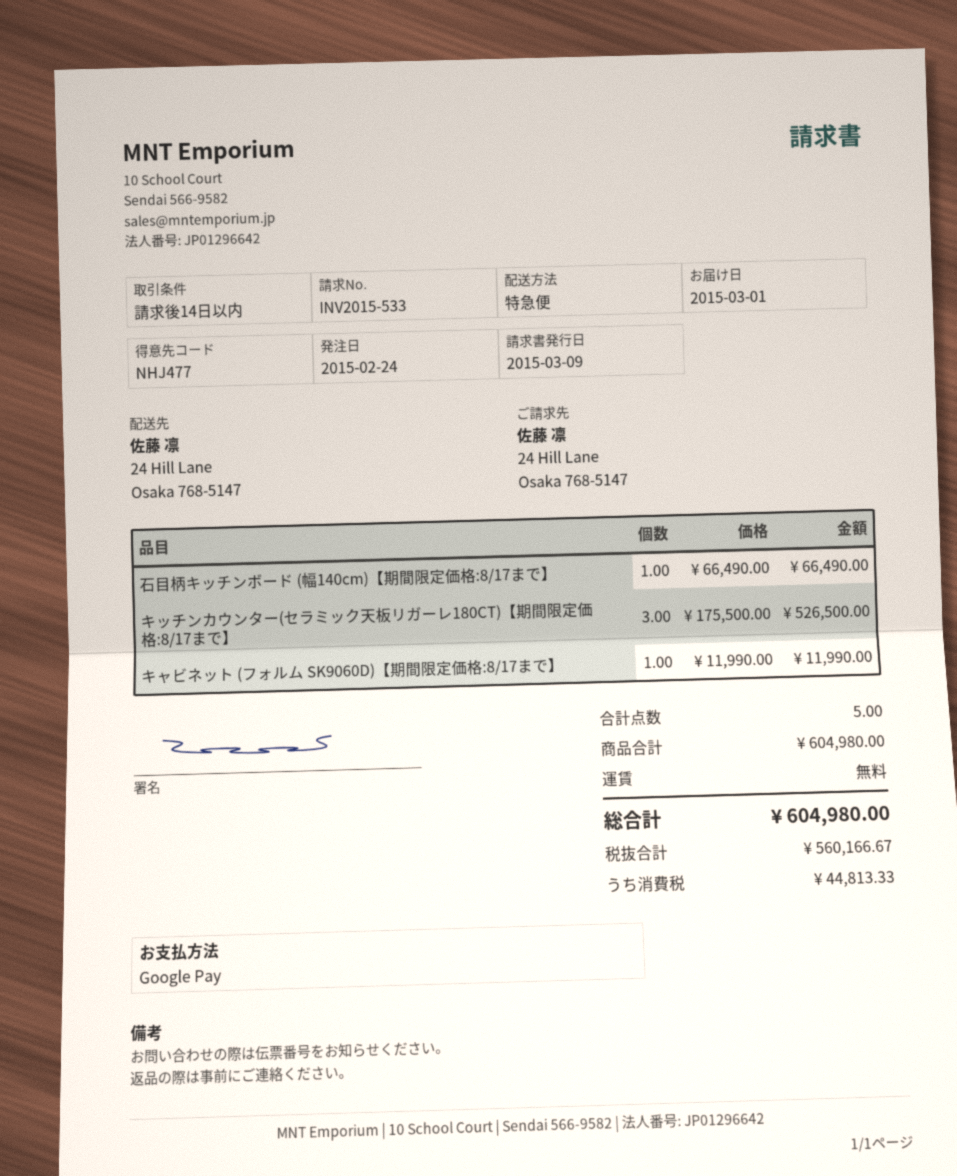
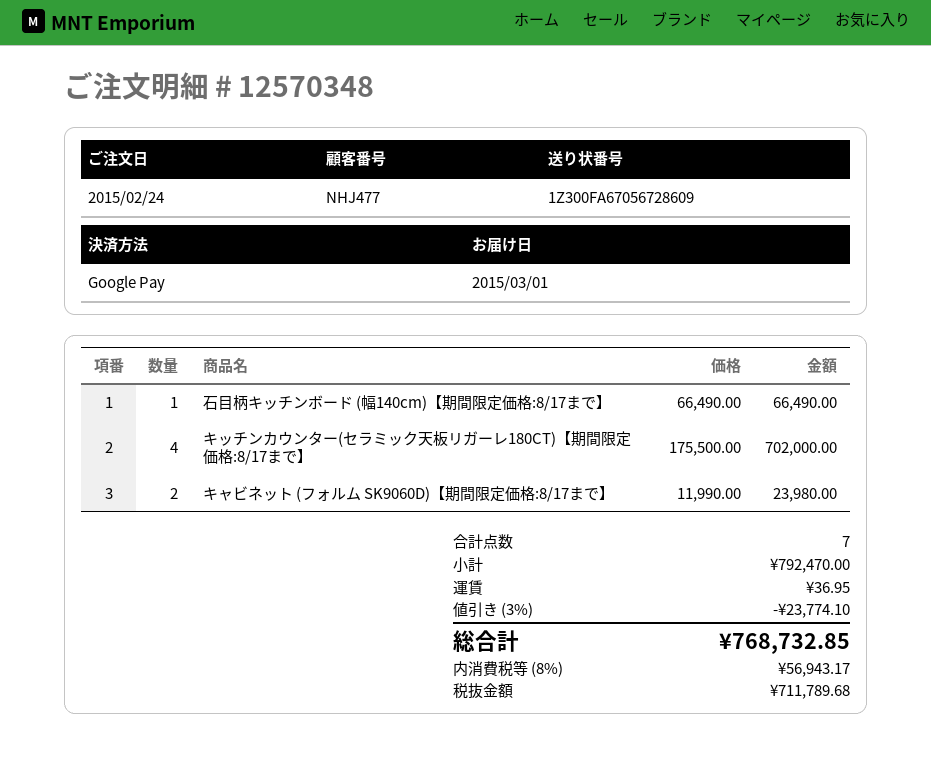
キッチンカウンター(セラミック天板リガーレ180CT)【期間限定価格:8/17まで】: 3 x 175500.00 = 526500.00 -> 4 x 175500.00 = 702000.00
キャビネット (フォルム SK9060D)【期間限定価格:8/17まで】: 1 x 11990.00 = 11990.00 -> 2 x 11990.00 = 23980.00
total quantity: 5 -> 7
subtotal: 604980.00 -> 792470.00
discount: none -> 3% = 23774.10
shipping: 0.00 -> 36.95
net: 560166.67 -> 711789.68
tax: 44813.33 -> 56943.17
total: 604980.00 -> 768732.85

